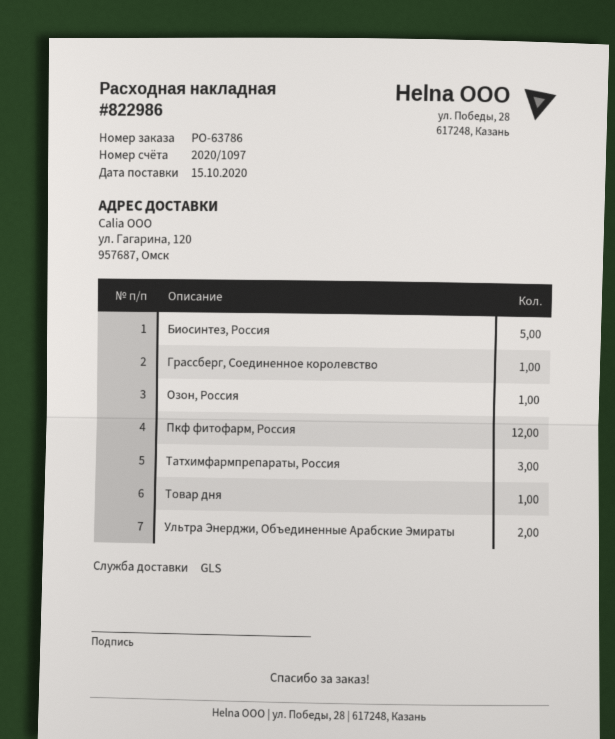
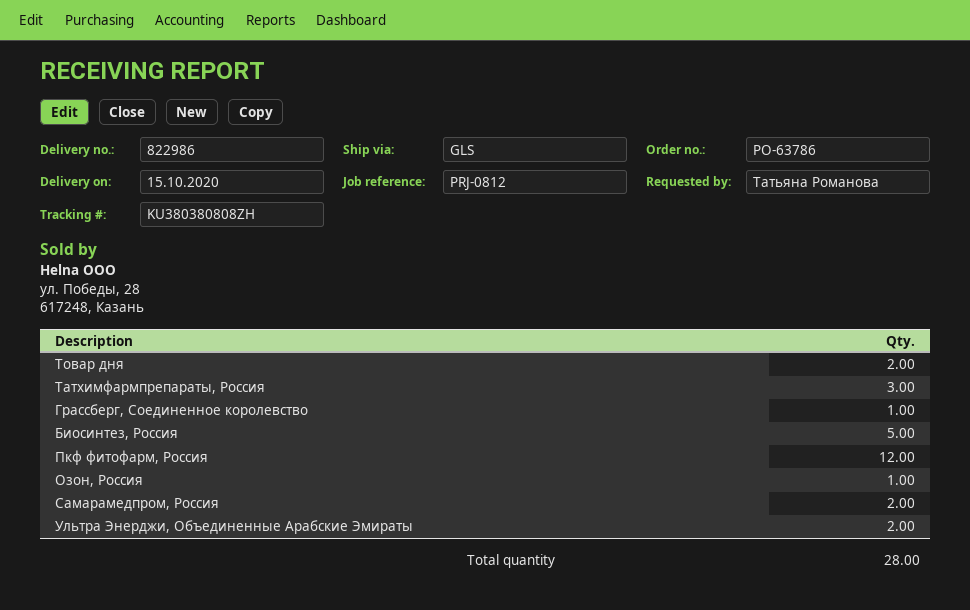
Товар дня: 1 -> 2
Самарамедпром, Россия: none -> 2

